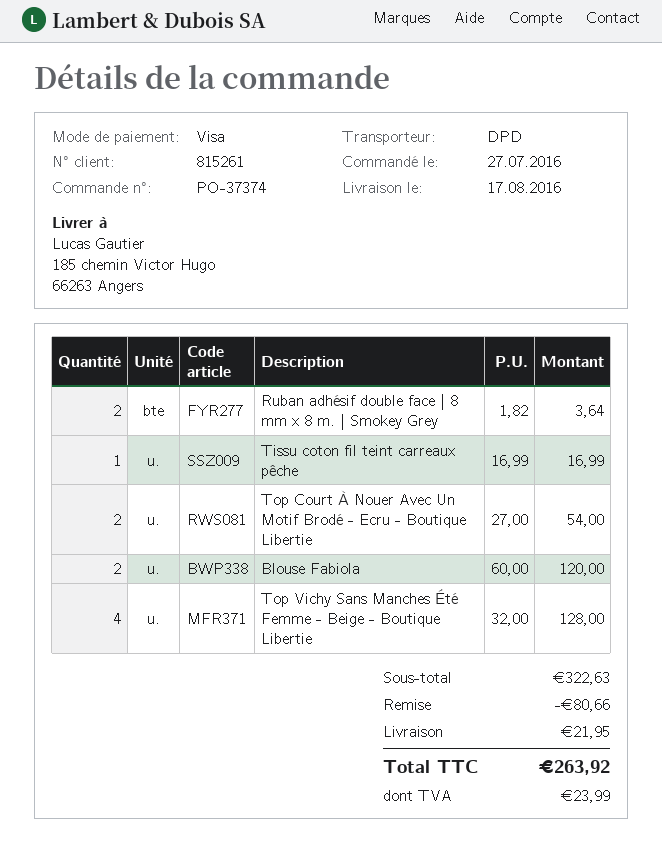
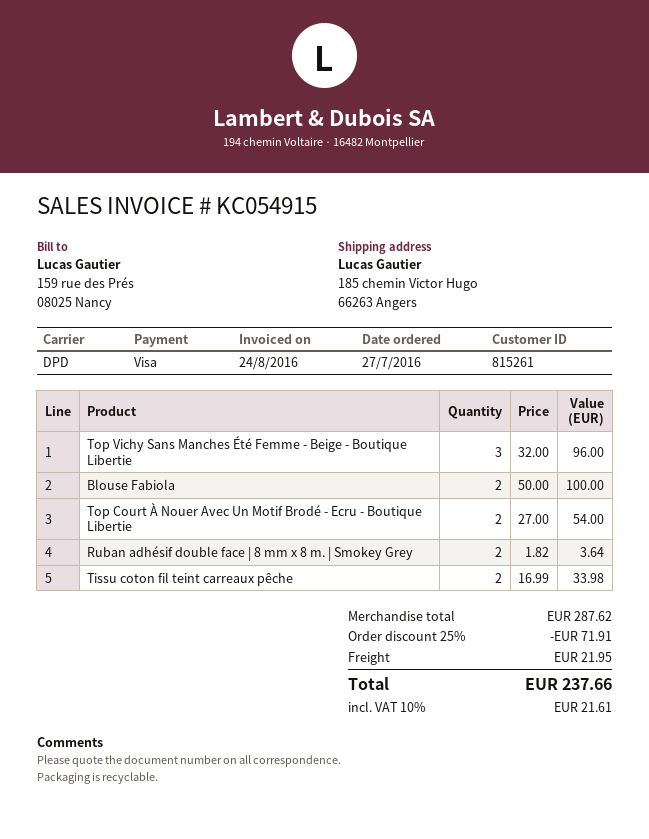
Tissu coton fil teint carreaux pêche: 1 x 16.99 = 16.99 -> 2 x 16.99 = 33.98
Blouse Fabiola: 2 x 60.00 = 120.00 -> 2 x 50.00 = 100.00
Top Vichy Sans Manches Été Femme - Beige - Boutique Libertie: 4 x 32.00 = 128.00 -> 3 x 32.00 = 96.00
subtotal: 322.63 -> 287.62
discount: 80.66 -> 71.91
tax: 23.99 -> 21.61
total: 263.92 -> 237.66

